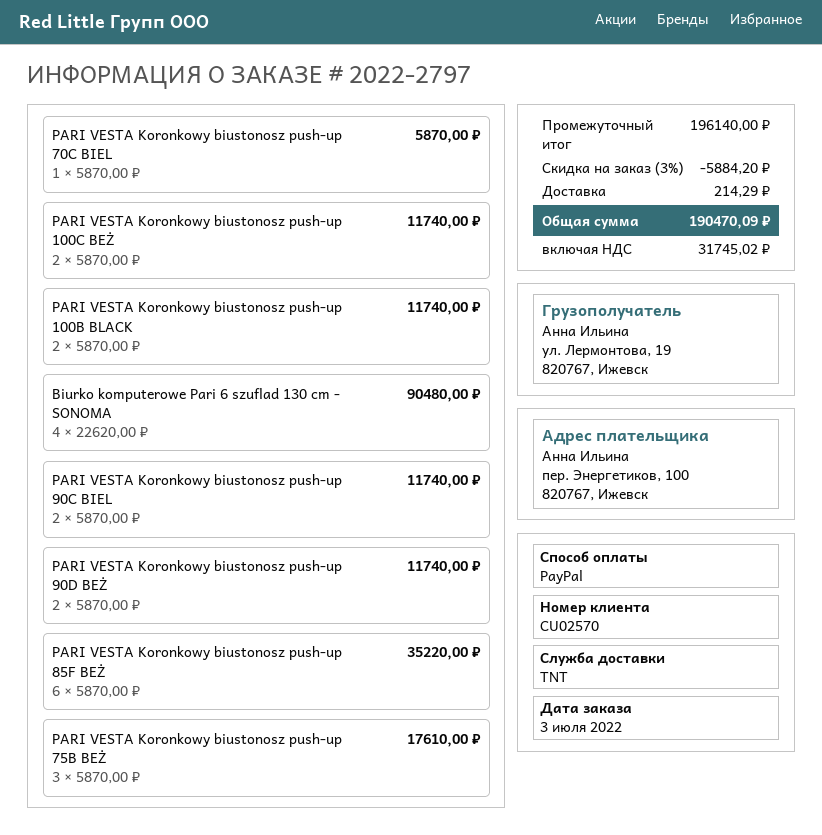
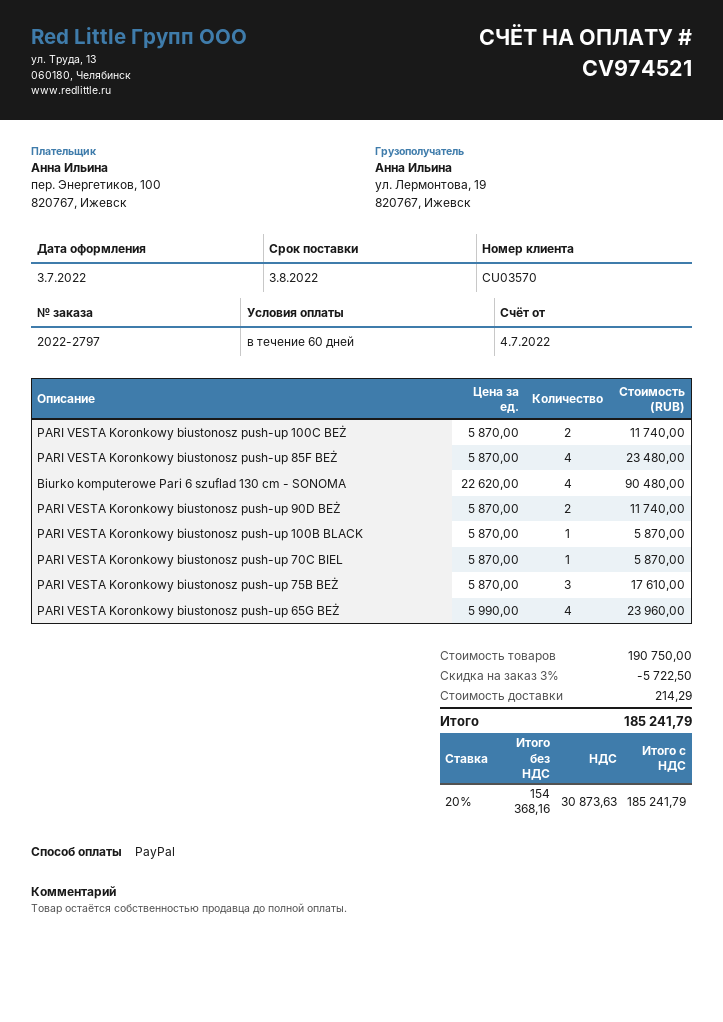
customer number: CU02570 -> CU03570
PARI VESTA Koronkowy biustonosz push-up 100B BLACK: 2 x 5870.00 = 11740.00 -> 1 x 5870.00 = 5870.00
PARI VESTA Koronkowy biustonosz push-up 90C BIEL: 2 x 5870.00 = 11740.00 -> none
PARI VESTA Koronkowy biustonosz push-up 85F BEŻ: 6 x 5870.00 = 35220.00 -> 4 x 5870.00 = 23480.00
PARI VESTA Koronkowy biustonosz push-up 65G BEŻ: none -> 4 x 5990.00 = 23960.00
subtotal: 196140.00 -> 190750.00
discount: 3% = 5884.20 -> 3% = 5722.50
tax: 31745.02 -> 30873.63
total: 190470.09 -> 185241.79

